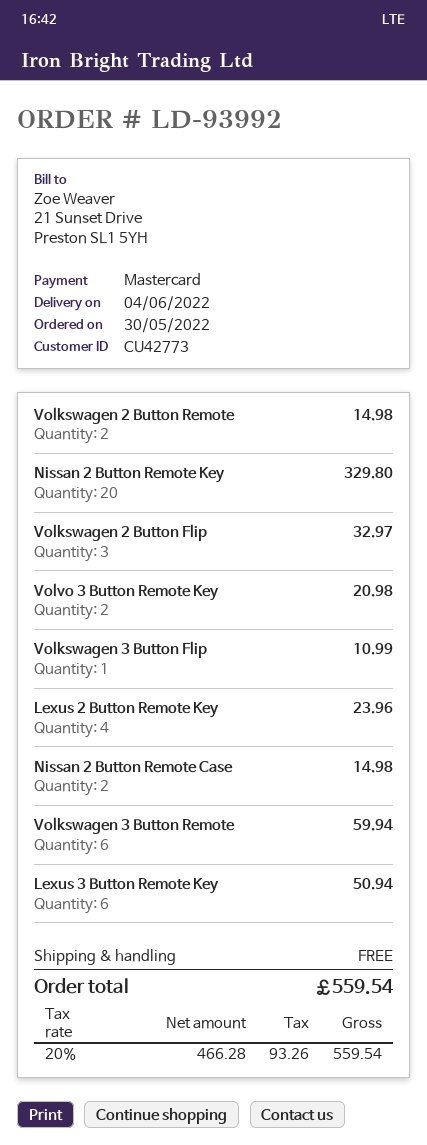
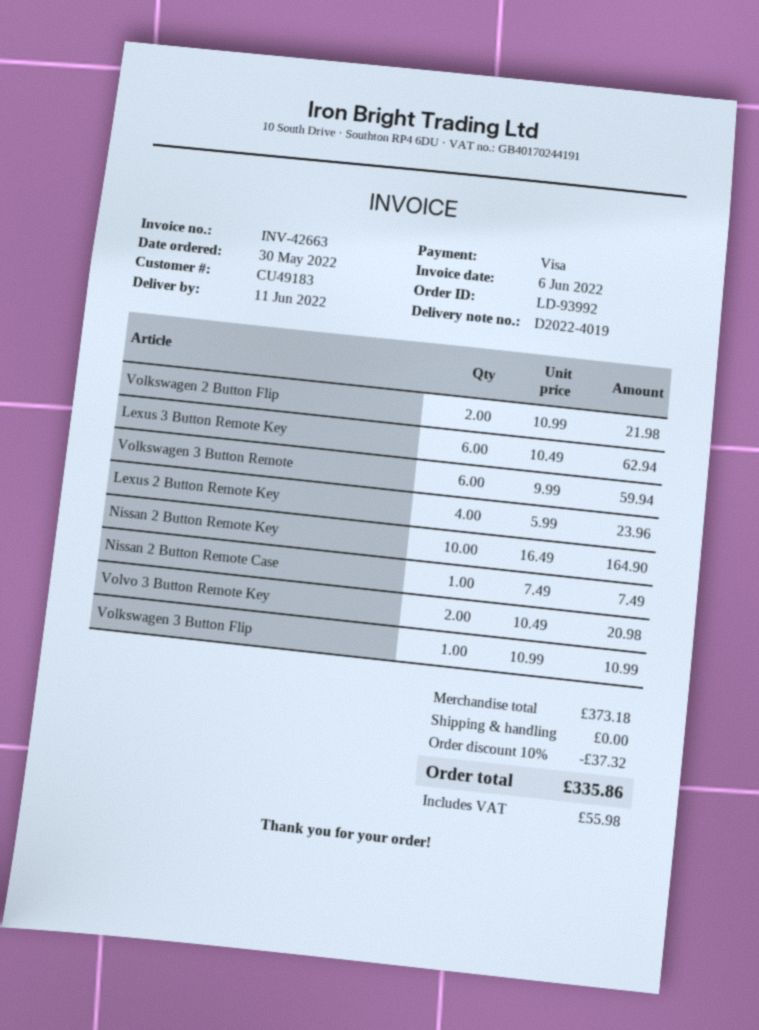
delivery date: 2022-06-04 -> 2022-06-11
customer number: CU42773 -> CU49183
payment method: Mastercard -> Visa
Volkswagen 2 Button Remote: 2 for 14.98 -> none
Nissan 2 Button Remote Key: 20 for 329.80 -> 10 for 164.90
Volkswagen 2 Button Flip: 3 for 32.97 -> 2 for 21.98
Nissan 2 Button Remote Case: 2 for 14.98 -> 1 for 7.49
Lexus 3 Button Remote Key: 6 for 50.94 -> 6 for 62.94
discount: none -> 10% = 37.32
tax: 93.26 -> 55.98
total: 559.54 -> 335.86

